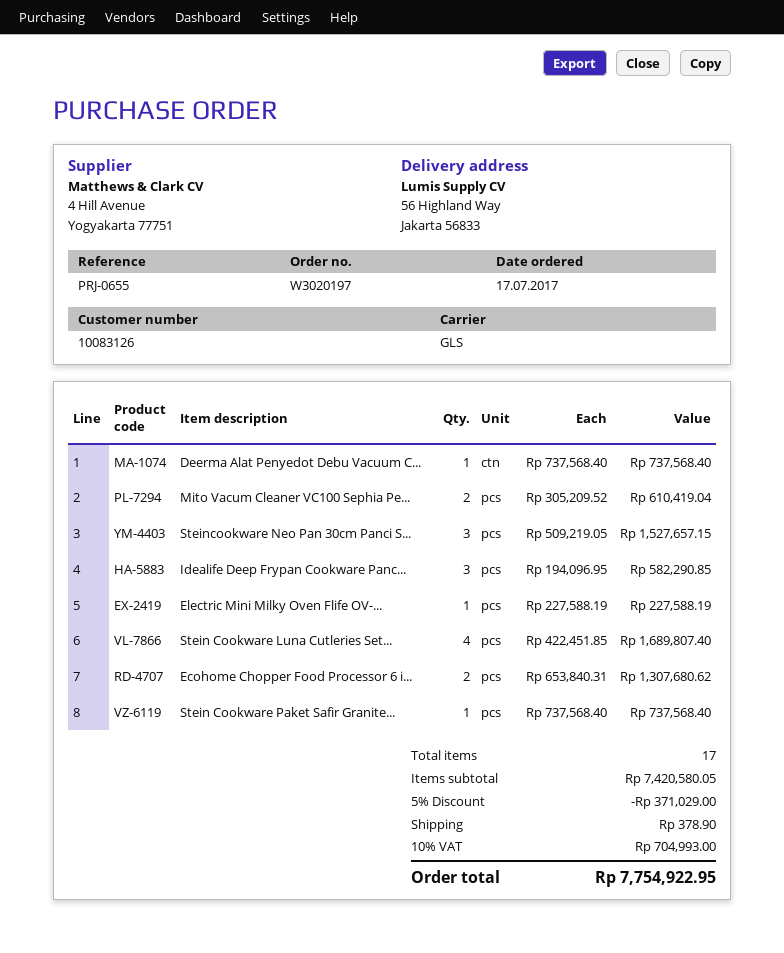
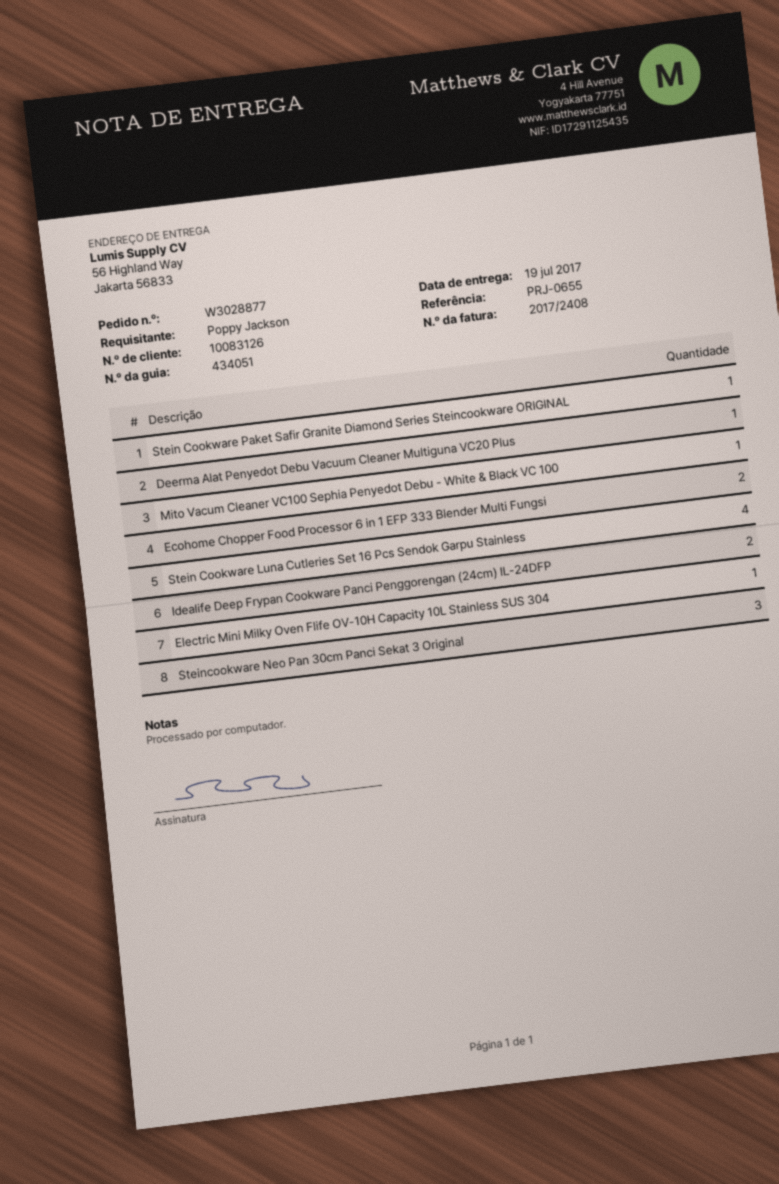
order number: W3020197 -> W3028877
Mito Vacum Cleaner VC100 Sephia Pe...: 2 -> 1
Idealife Deep Frypan Cookware Panc...: 3 -> 2

